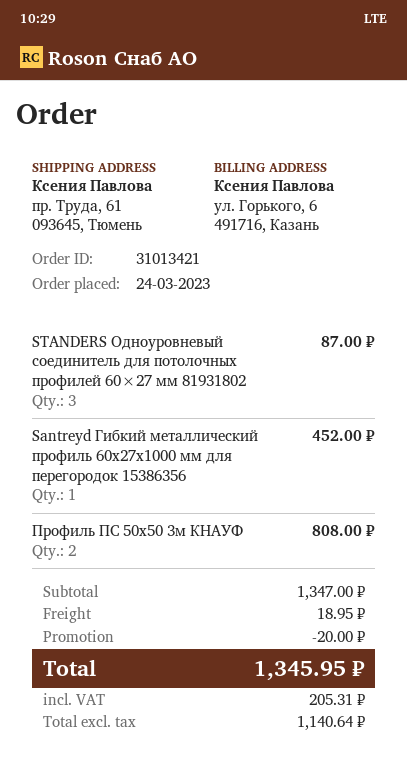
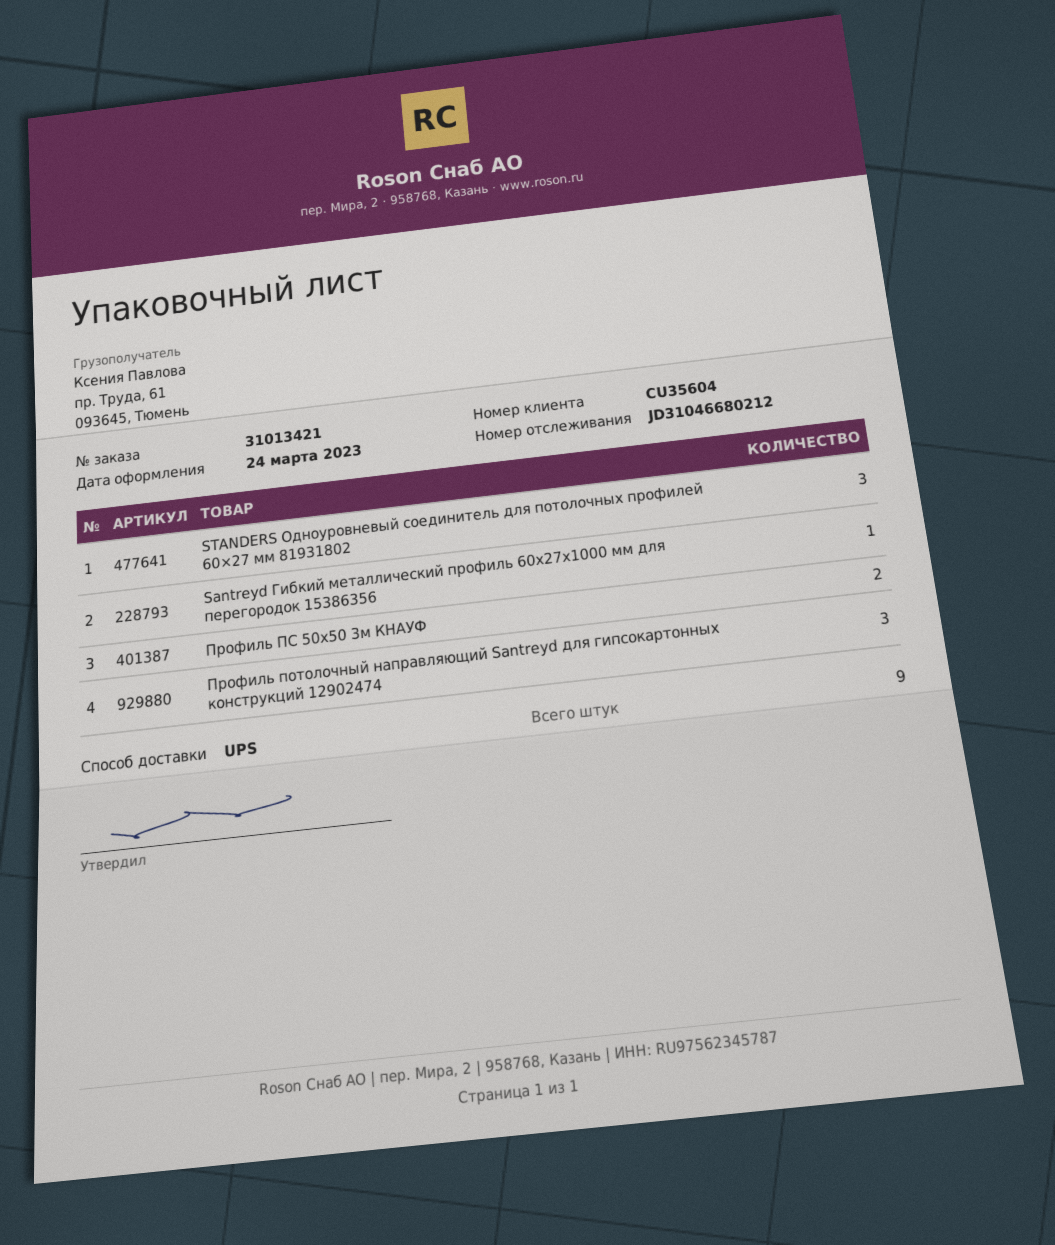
Профиль потолочный направляющий Santreyd для гипсокартонных конструкций 12902474: none -> 3

